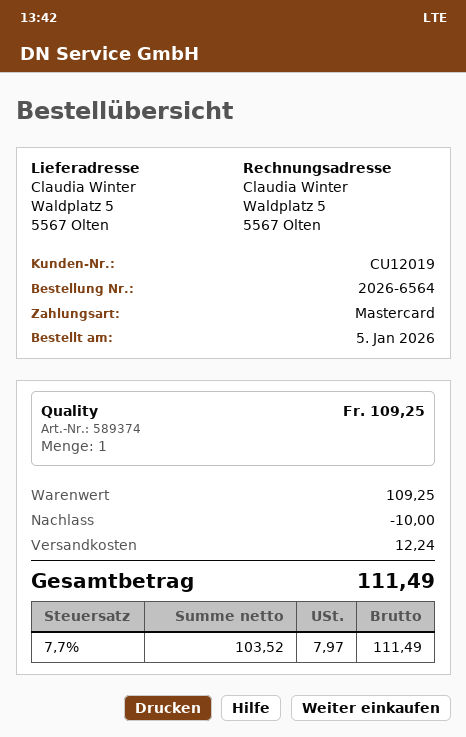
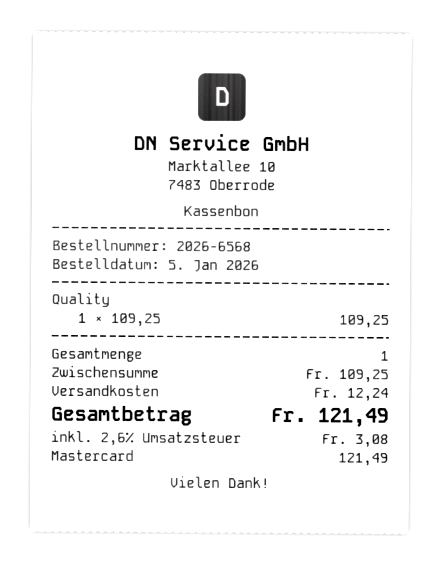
order number: 2026-6564 -> 2026-6568
discount: 10.00 -> none
tax: 7.7% = 7.97 -> 2.6% = 3.08
total: 111.49 -> 121.49

